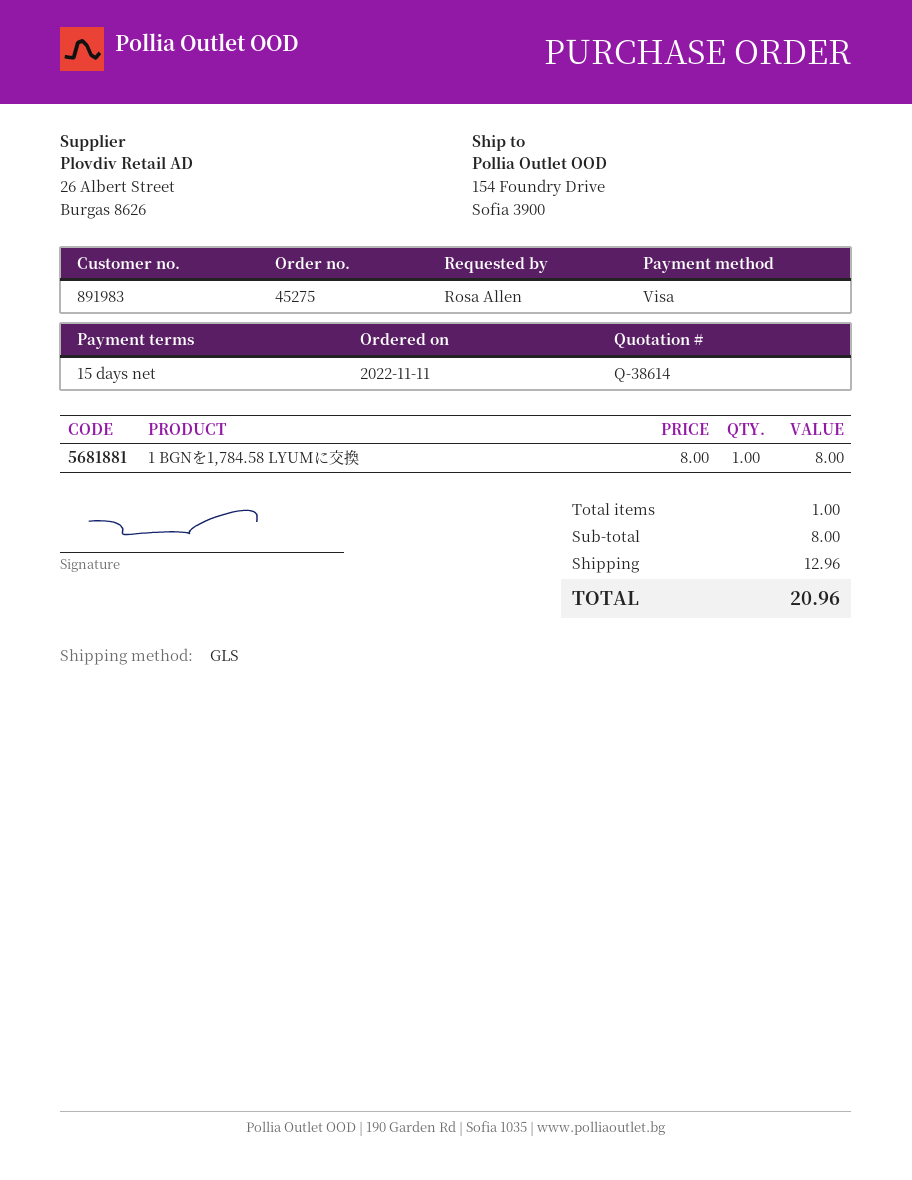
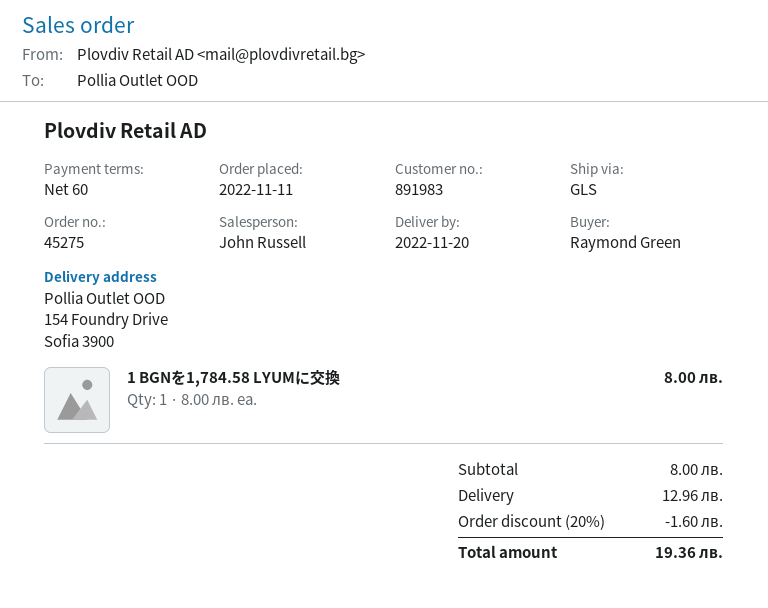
payment terms: 15 days -> 60 days
ordered by: Rosa Allen -> Raymond Green
discount: none -> 20% = 1.60
total: 20.96 -> 19.36

